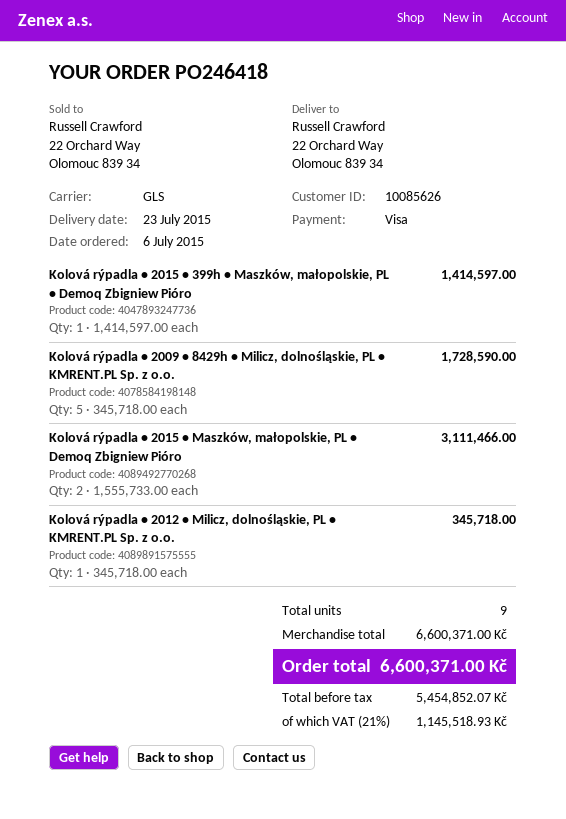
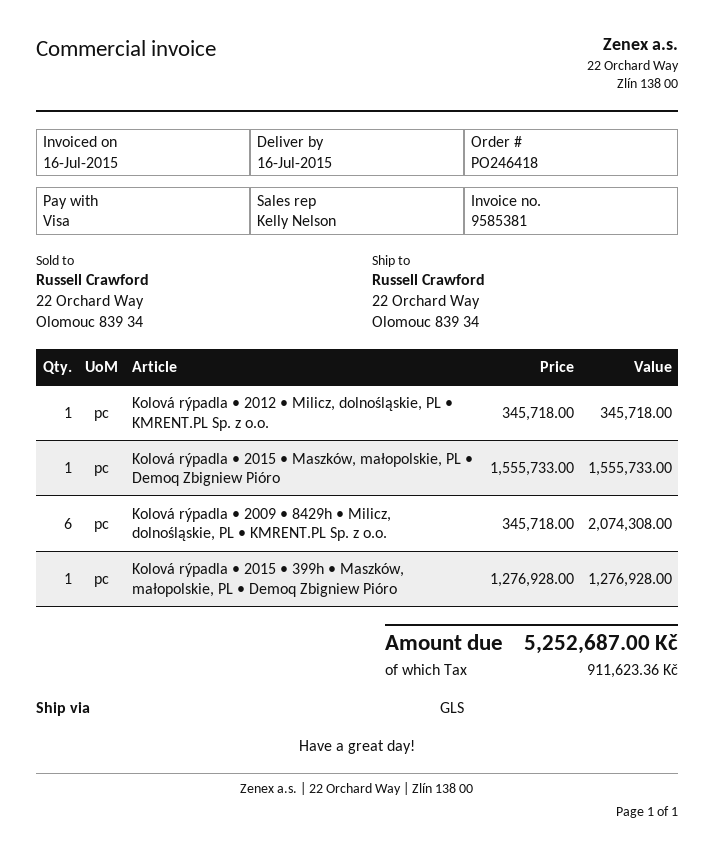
delivery date: 2015-07-23 -> 2015-07-16
Kolová rýpadla • 2015 • 399h • Maszków, małopolskie, PL • Demoq Zbigniew Pióro: 1 x 1414597.00 = 1414597.00 -> 1 x 1276928.00 = 1276928.00
Kolová rýpadla • 2009 • 8429h • Milicz, dolnośląskie, PL • KMRENT.PL Sp. z o.o.: 5 x 345718.00 = 1728590.00 -> 6 x 345718.00 = 2074308.00
Kolová rýpadla • 2015 • Maszków, małopolskie, PL • Demoq Zbigniew Pióro: 2 x 1555733.00 = 3111466.00 -> 1 x 1555733.00 = 1555733.00
tax: 1145518.93 -> 911623.36
total: 6600371.00 -> 5252687.00

